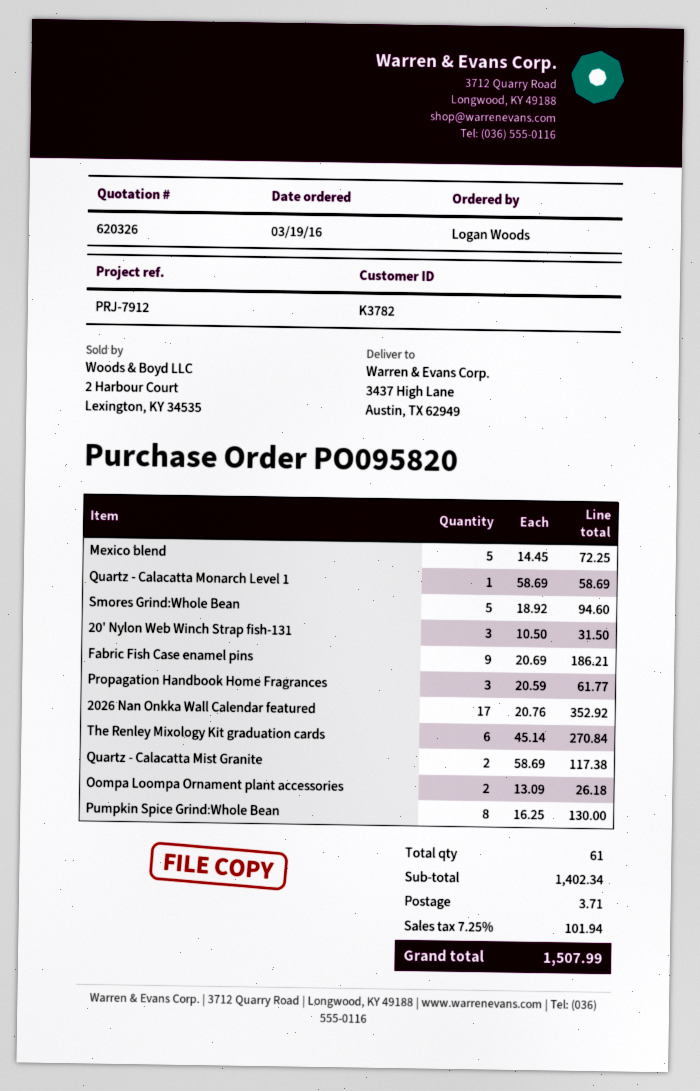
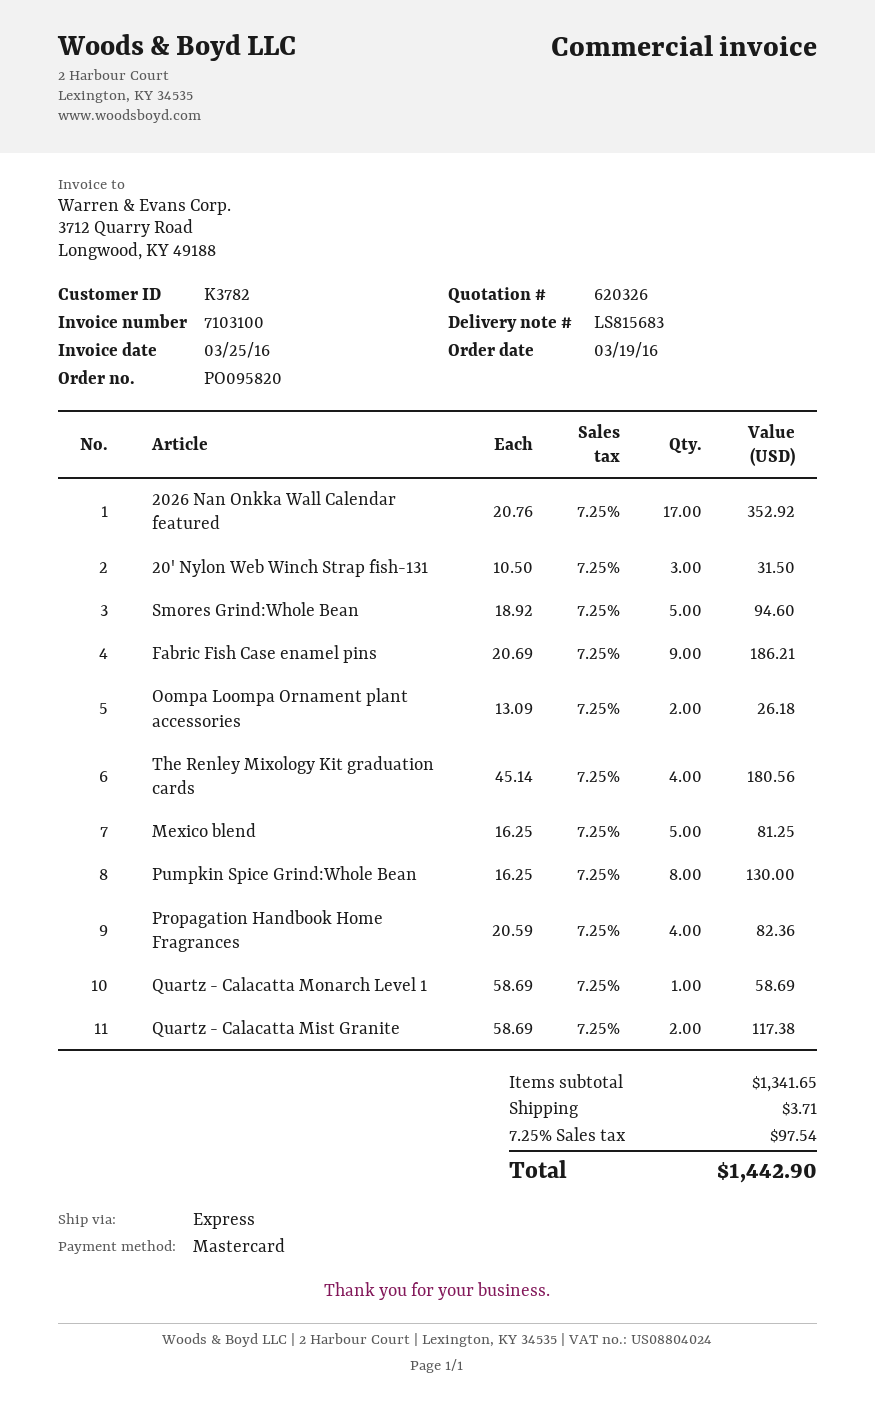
Mexico blend: 5 x 14.45 = 72.25 -> 5 x 16.25 = 81.25
Propagation Handbook Home Fragrances: 3 x 20.59 = 61.77 -> 4 x 20.59 = 82.36
The Renley Mixology Kit graduation cards: 6 x 45.14 = 270.84 -> 4 x 45.14 = 180.56
subtotal: 1402.34 -> 1341.65
tax: 7.25% = 101.94 -> 7.25% = 97.54
total: 1507.99 -> 1442.90

